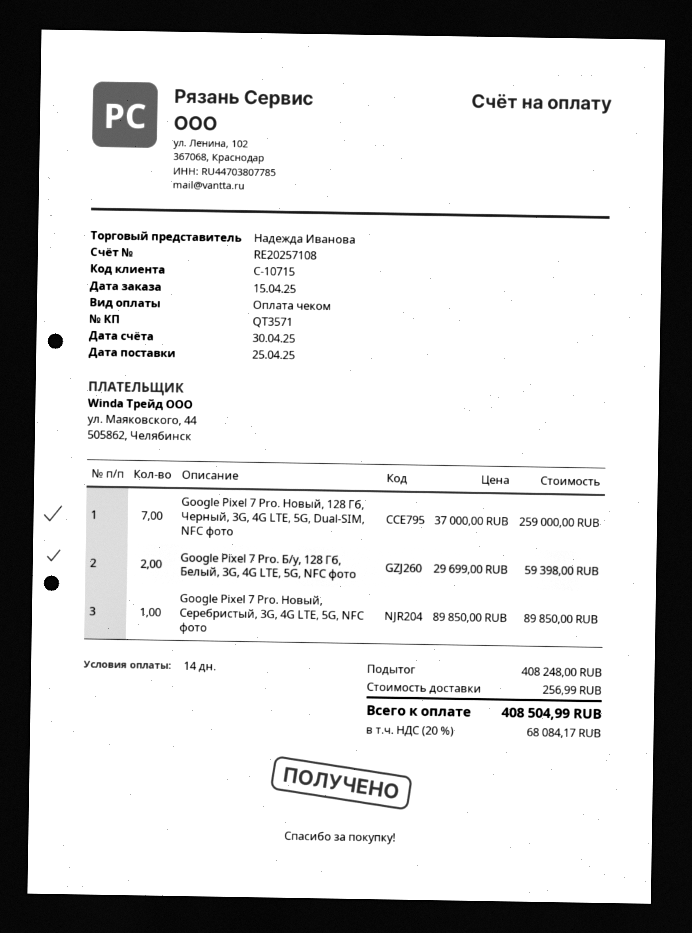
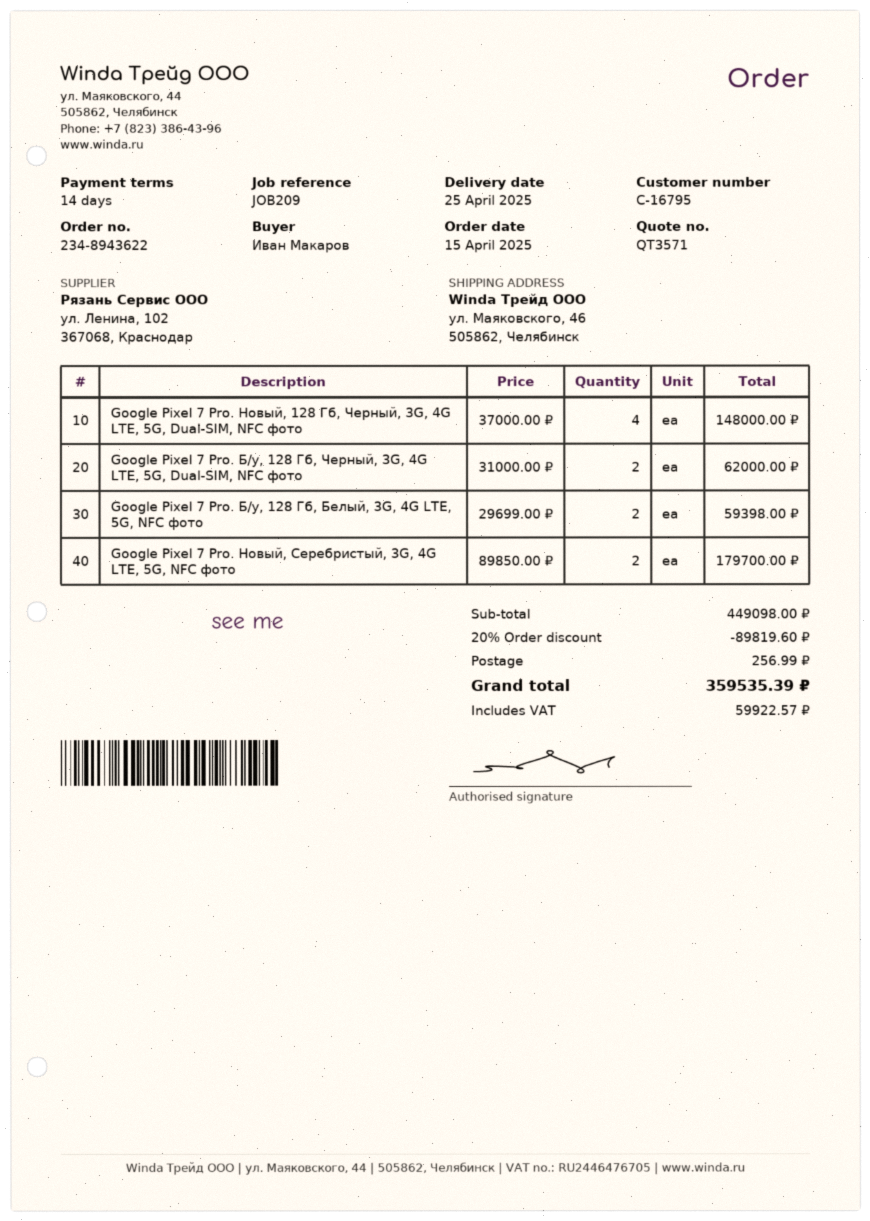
customer number: C-10715 -> C-16795
Google Pixel 7 Pro. Новый, 128 Гб, Черный, 3G, 4G LTE, 5G, Dual-SIM, NFC фото: 7 x 37000.00 = 259000.00 -> 4 x 37000.00 = 148000.00
Google Pixel 7 Pro. Новый, Серебристый, 3G, 4G LTE, 5G, NFC фото: 1 x 89850.00 = 89850.00 -> 2 x 89850.00 = 179700.00
Google Pixel 7 Pro. Б/у, 128 Гб, Черный, 3G, 4G LTE, 5G, Dual-SIM, NFC фото: none -> 2 x 31000.00 = 62000.00
subtotal: 408248.00 -> 449098.00
discount: none -> 20% = 89819.60
tax: 68084.17 -> 59922.57
total: 408504.99 -> 359535.39

